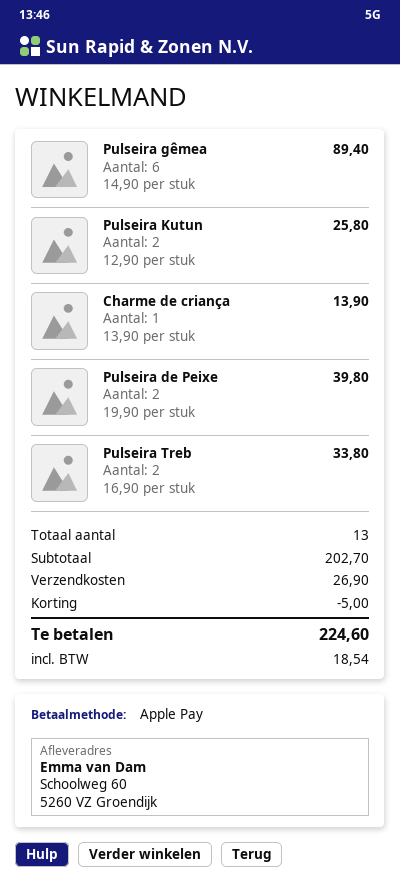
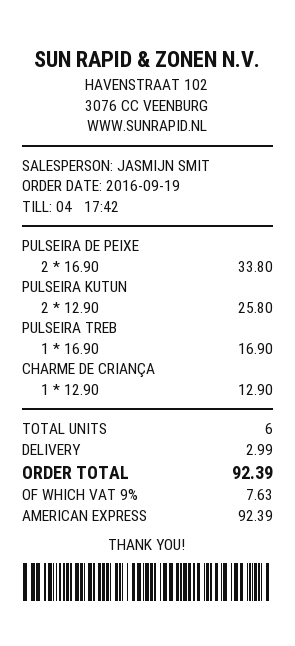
payment method: Apple Pay -> American Express
Pulseira gêmea: 6 x 14.90 = 89.40 -> none
Charme de criança: 1 x 13.90 = 13.90 -> 1 x 12.90 = 12.90
Pulseira de Peixe: 2 x 19.90 = 39.80 -> 2 x 16.90 = 33.80
Pulseira Treb: 2 x 16.90 = 33.80 -> 1 x 16.90 = 16.90
total quantity: 13 -> 6
discount: 5.00 -> none
shipping: 26.90 -> 2.99
tax: 18.54 -> 7.63
total: 224.60 -> 92.39

